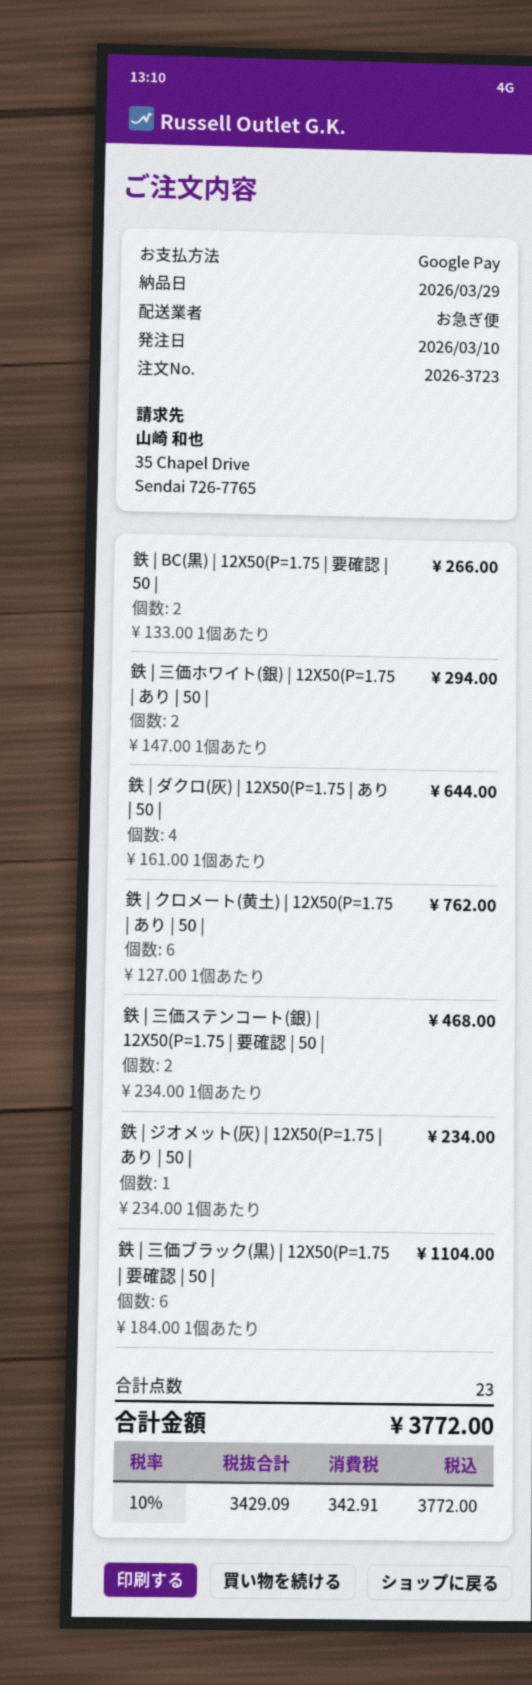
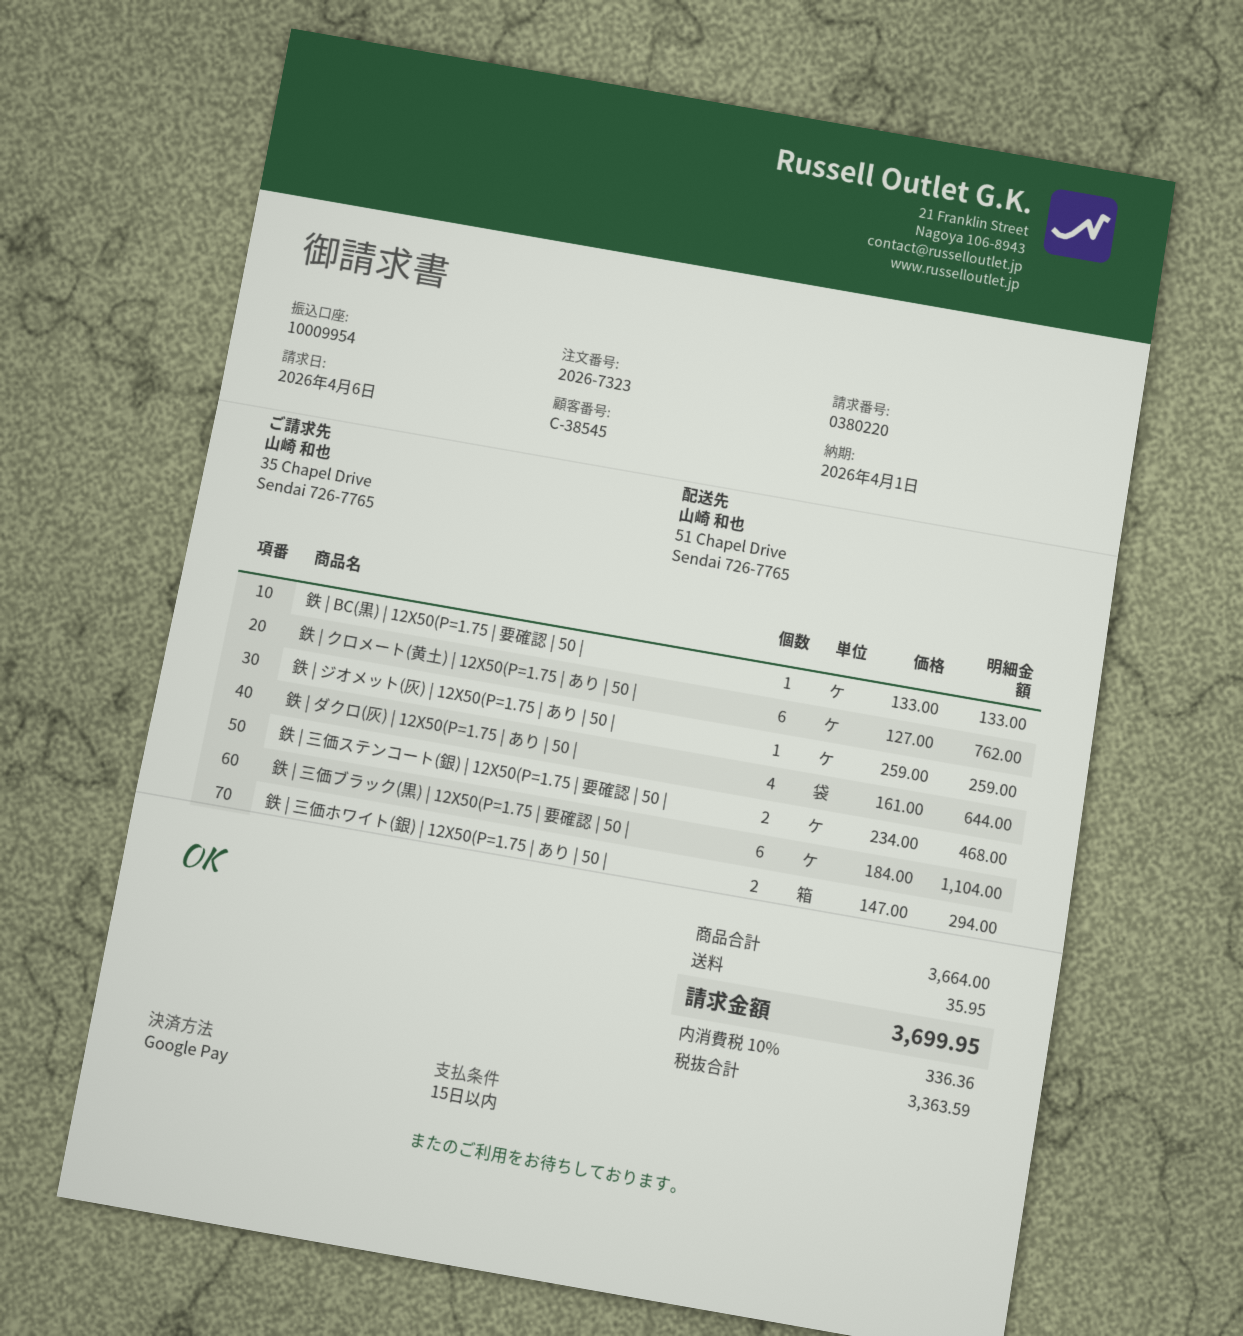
order number: 2026-3723 -> 2026-7323
delivery date: 2026-03-29 -> 2026-04-01
鉄 | BC(黒) | 12X50(P=1.75 | 要確認 | 50 |: 2 x 133.00 = 266.00 -> 1 x 133.00 = 133.00
鉄 | ジオメット(灰) | 12X50(P=1.75 | あり | 50 |: 1 x 234.00 = 234.00 -> 1 x 259.00 = 259.00
shipping: none -> 35.95
net: 3429.09 -> 3363.59
tax: 10% = 342.91 -> 10% = 336.36
total: 3772.00 -> 3699.95

